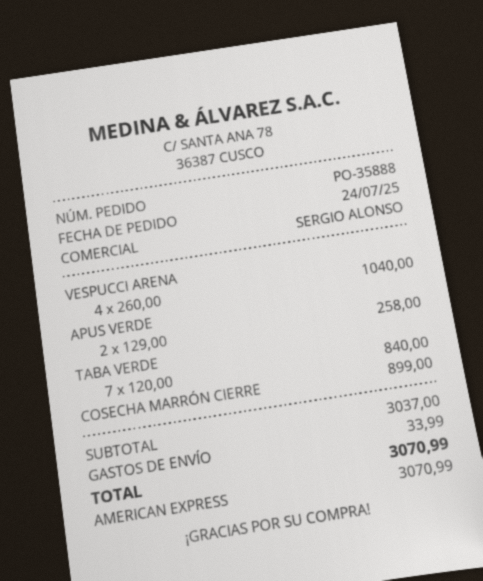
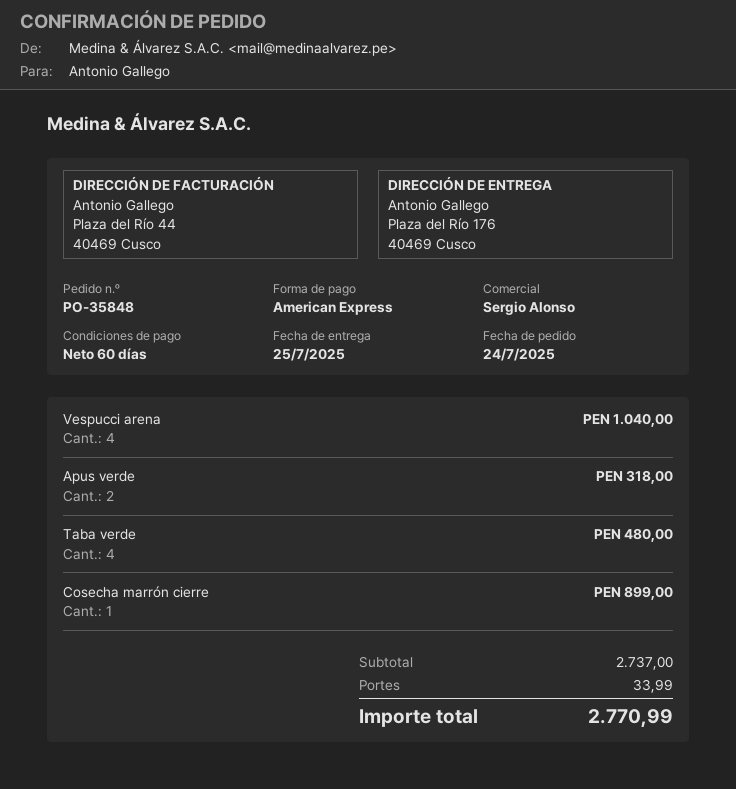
order number: PO-35888 -> PO-35848
APUS VERDE: 2 for 258.00 -> 2 for 318.00
TABA VERDE: 7 for 840.00 -> 4 for 480.00
subtotal: 3037.00 -> 2737.00
total: 3070.99 -> 2770.99

